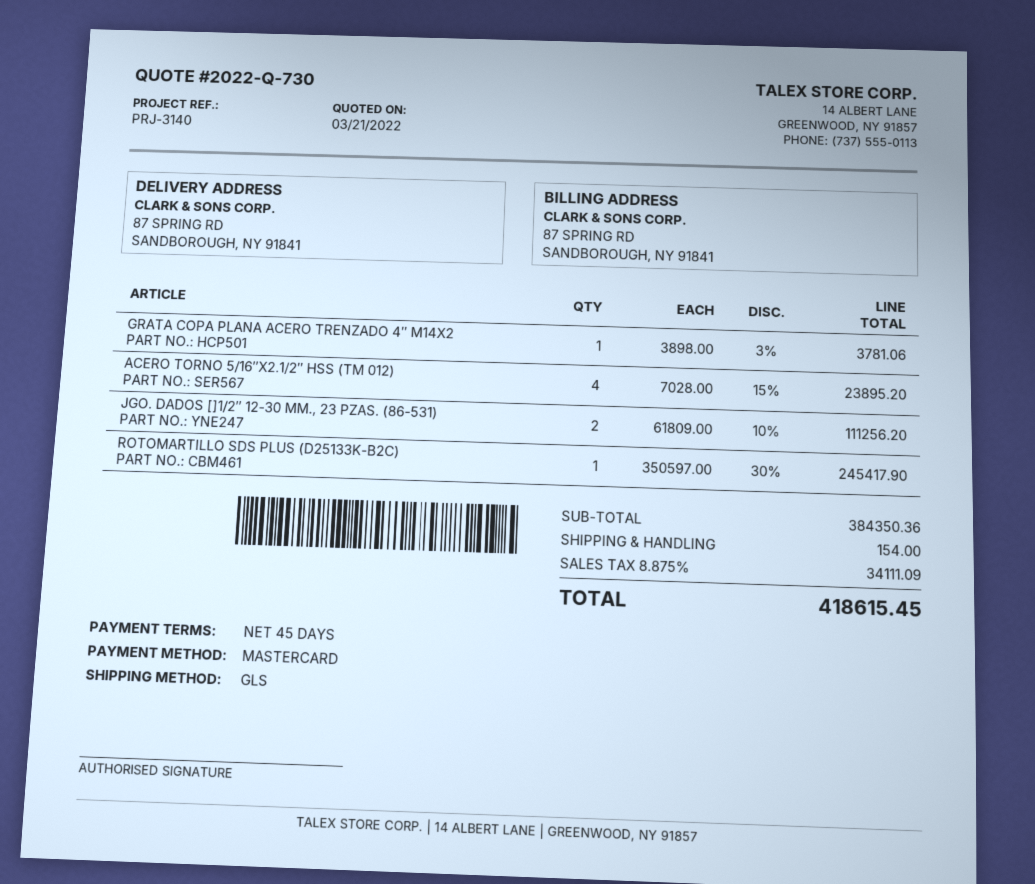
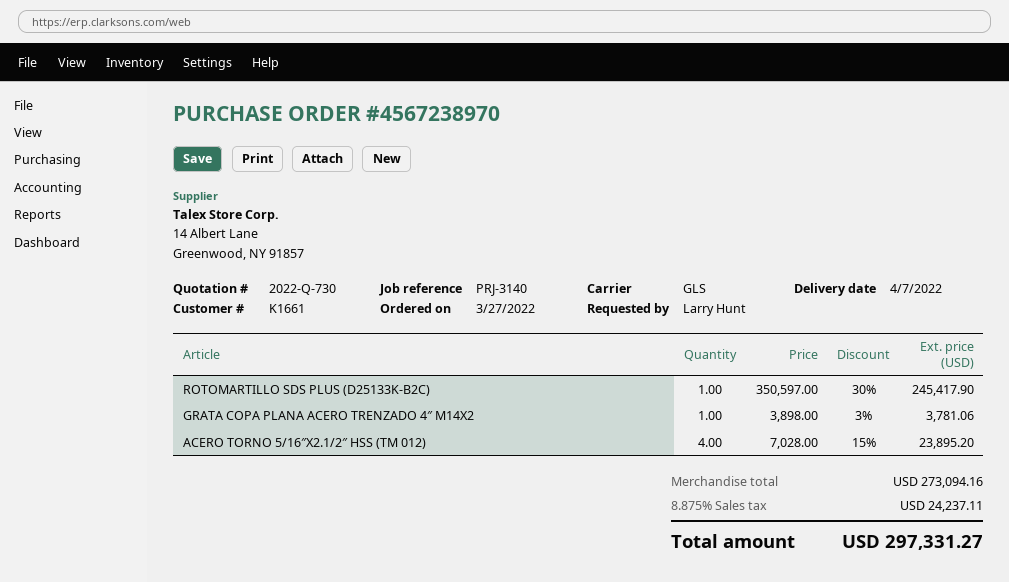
JGO. DADOS []1/2″ 12-30 MM., 23 PZAS. (86-531): 2 x 61809.00 - 10% = 111256.20 -> none
subtotal: 384350.36 -> 273094.16
shipping: 154.00 -> none
tax: 8.875% = 34111.09 -> 8.875% = 24237.11
total: 418615.45 -> 297331.27

